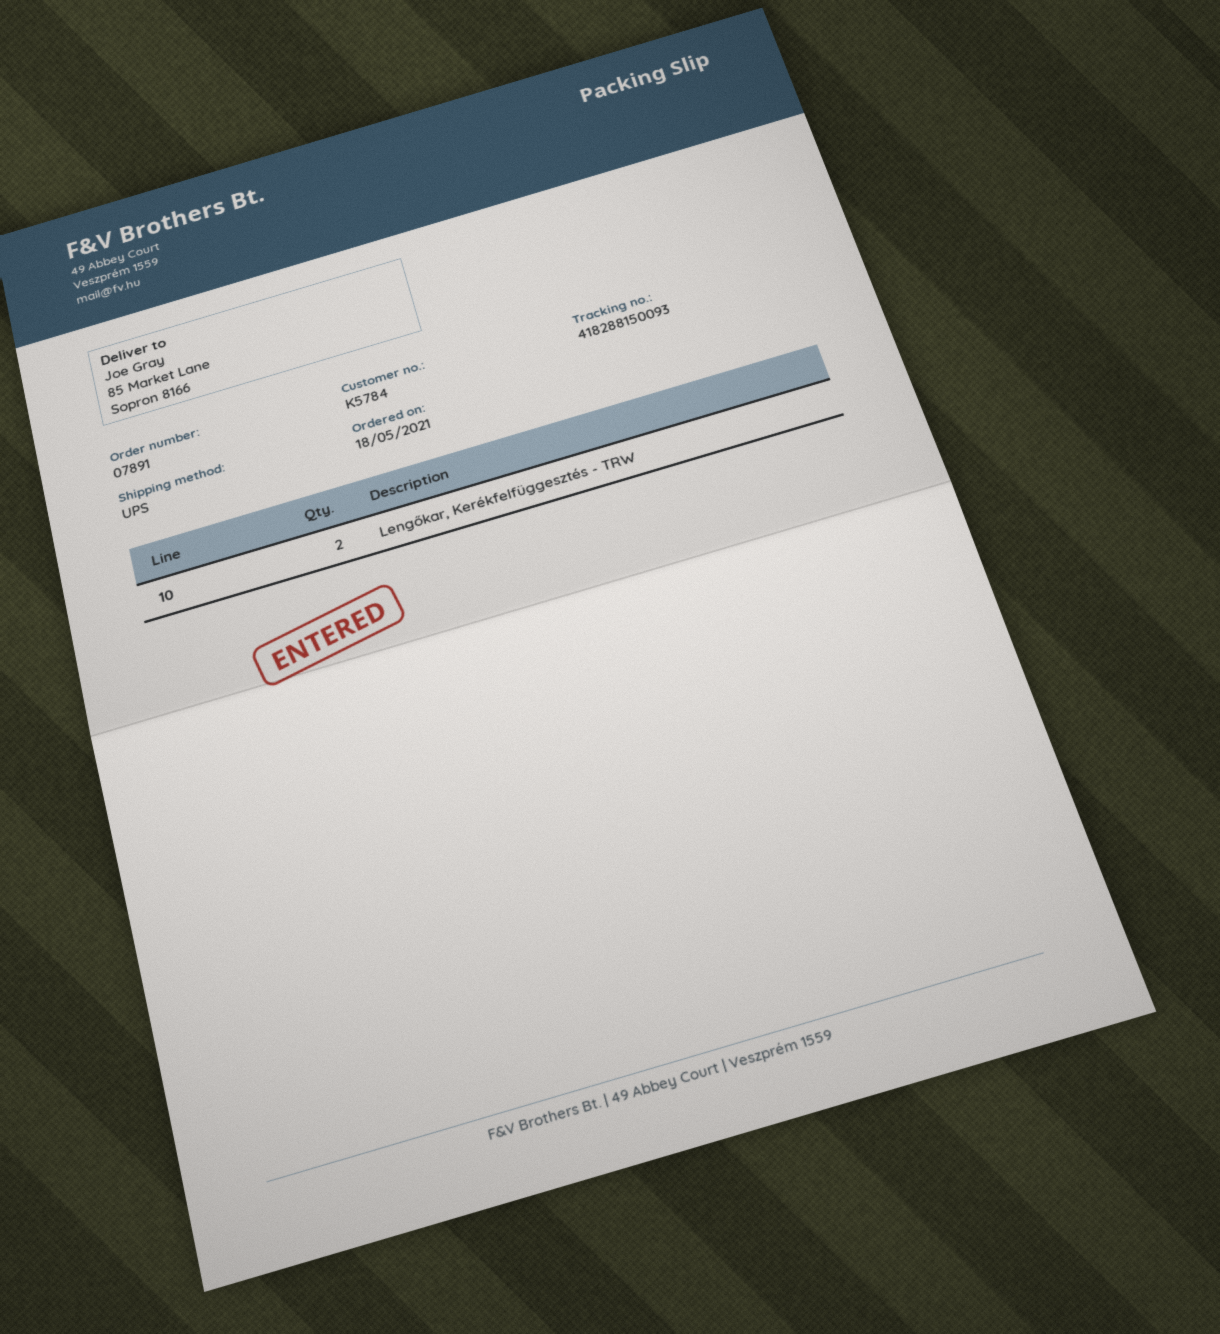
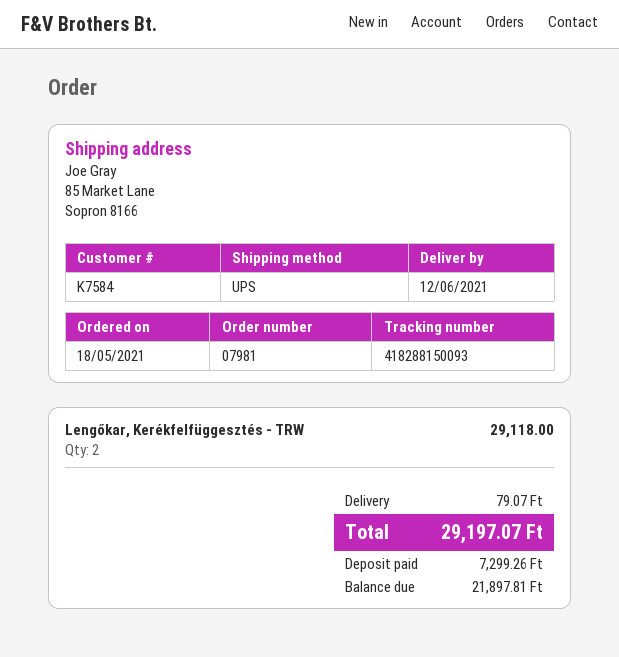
order number: 07891 -> 07981
customer number: K5784 -> K7584

